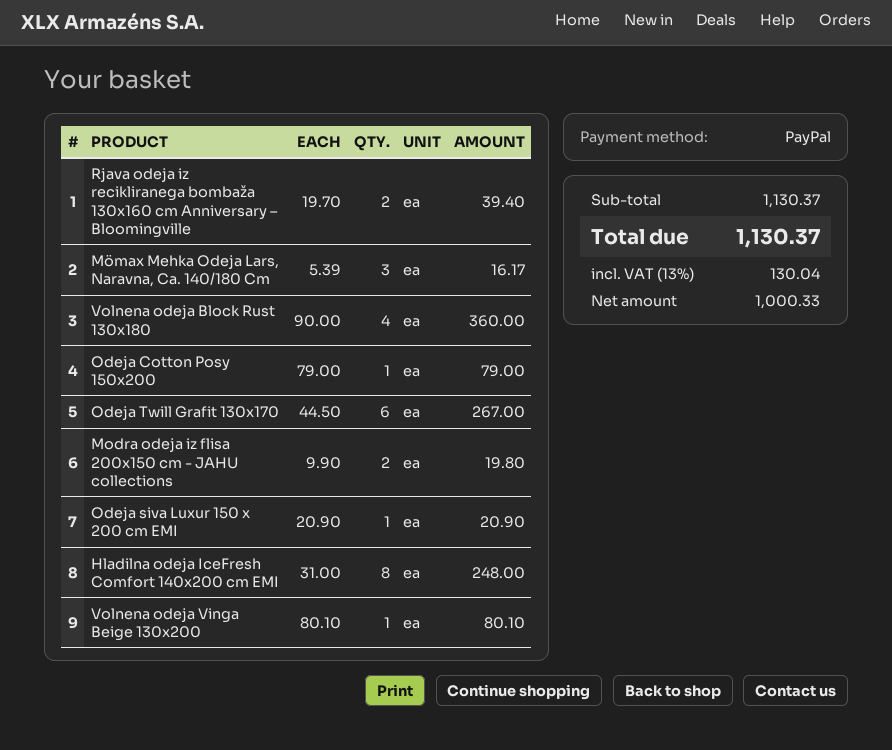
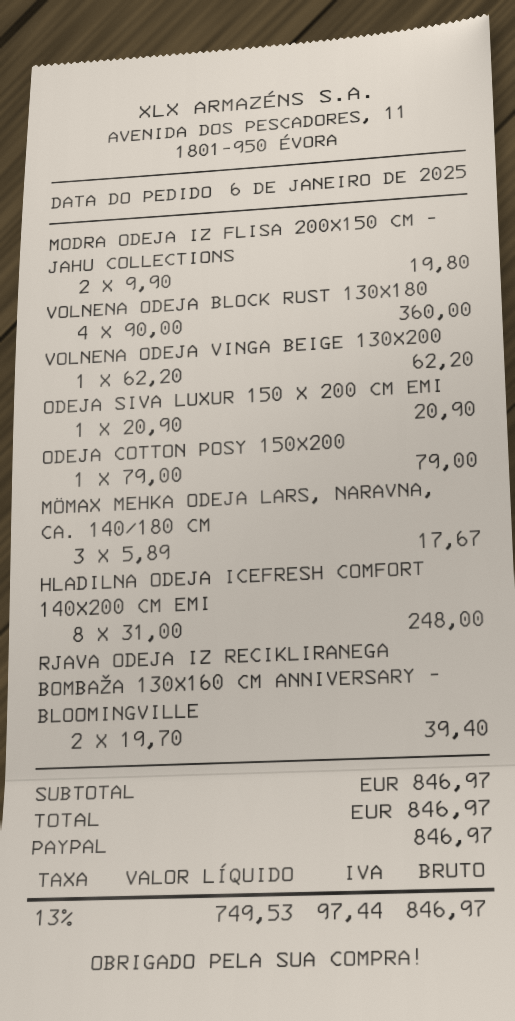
Mömax Mehka Odeja Lars, Naravna, Ca. 140/180 Cm: 3 x 5.39 = 16.17 -> 3 x 5.89 = 17.67
Odeja Twill Grafit 130x170: 6 x 44.50 = 267.00 -> none
Volnena odeja Vinga Beige 130x200: 1 x 80.10 = 80.10 -> 1 x 62.20 = 62.20
subtotal: 1130.37 -> 846.97
net: 1000.33 -> 749.53
tax: 13% = 130.04 -> 13% = 97.44
total: 1130.37 -> 846.97

